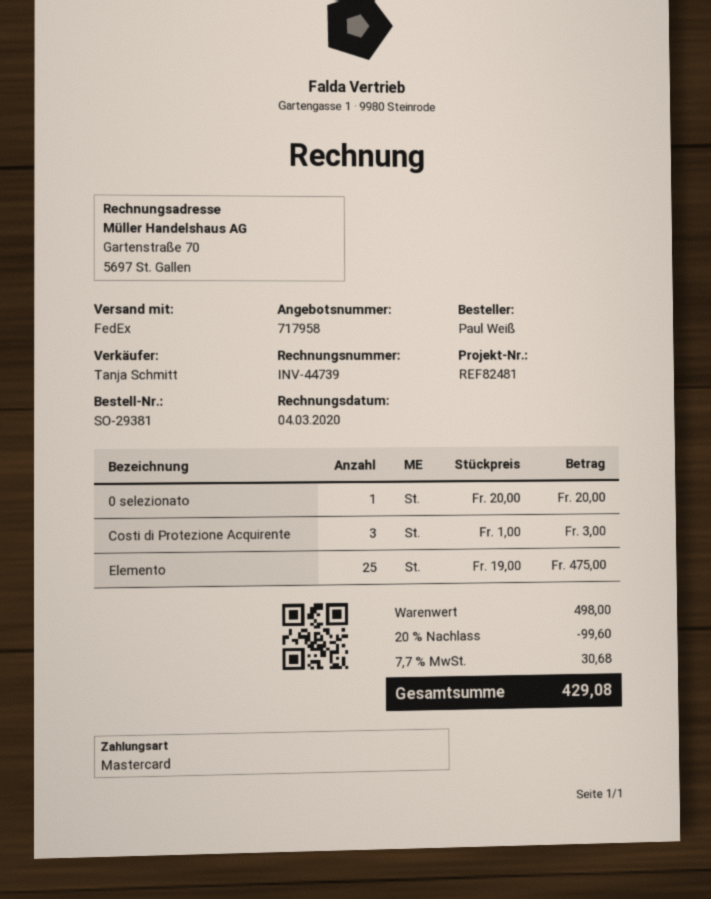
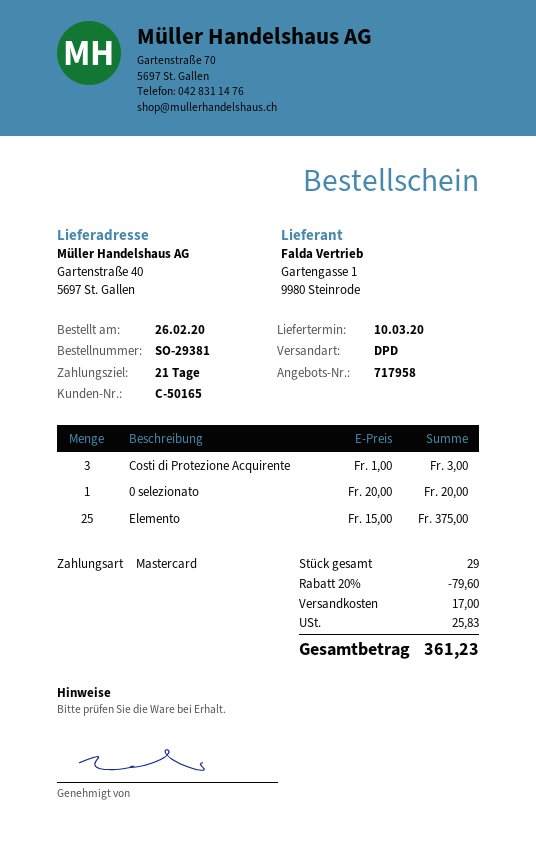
shipping method: FedEx -> DPD
Elemento: 25 x 19.00 = 475.00 -> 25 x 15.00 = 375.00
discount: 20% = 99.60 -> 20% = 79.60
shipping: none -> 17.00
tax: 30.68 -> 25.83
total: 429.08 -> 361.23

